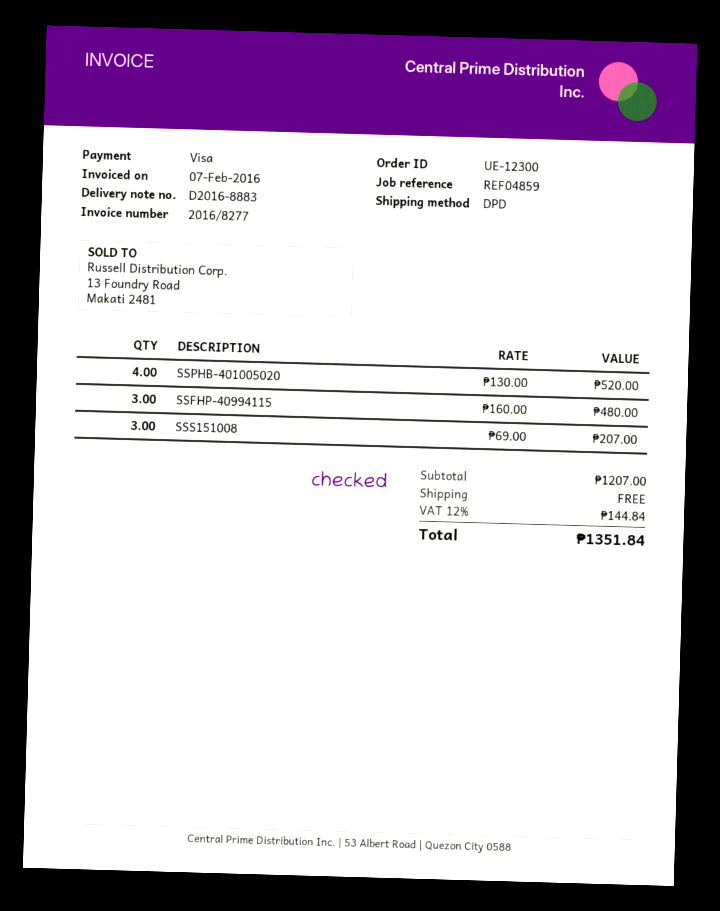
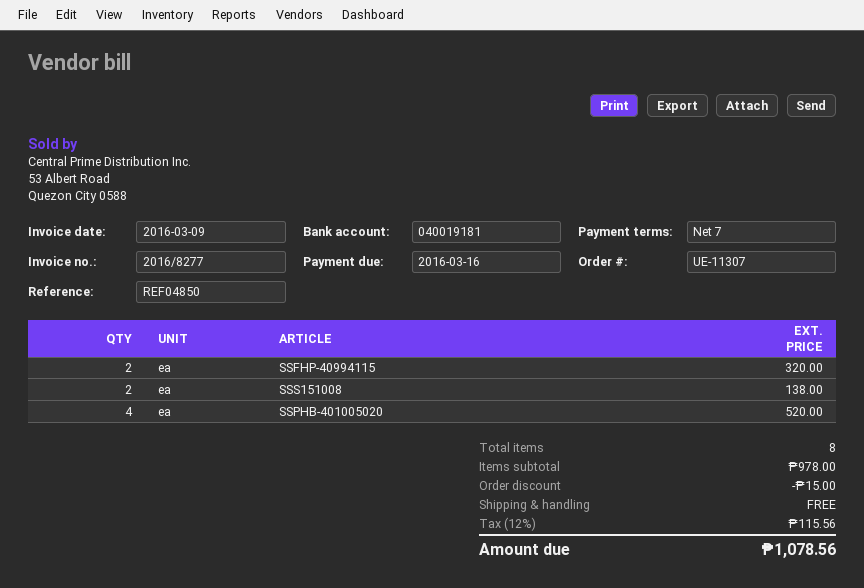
order number: UE-12300 -> UE-11307
invoice date: 2016-02-07 -> 2016-03-09
reference: REF04859 -> REF04850
SSFHP-40994115: 3 for 480.00 -> 2 for 320.00
SSS151008: 3 for 207.00 -> 2 for 138.00
subtotal: 1207.00 -> 978.00
discount: none -> 15.00
tax: 12% = 144.84 -> 12% = 115.56
total: 1351.84 -> 1078.56

